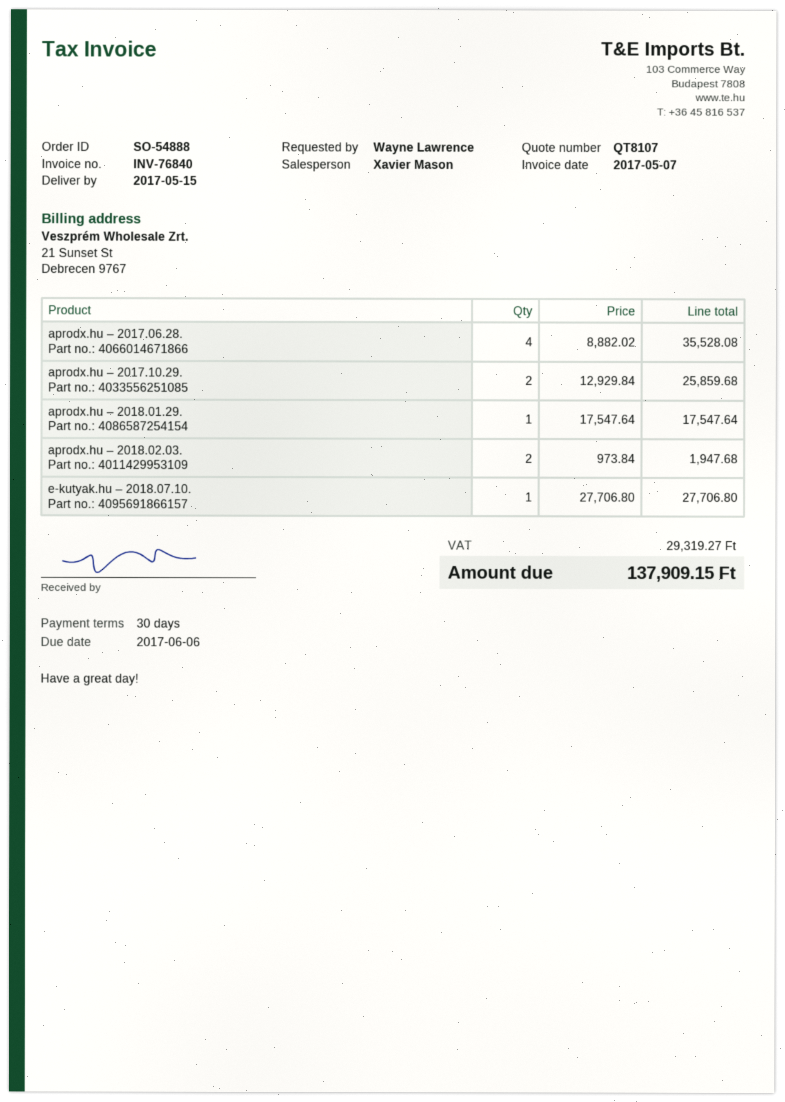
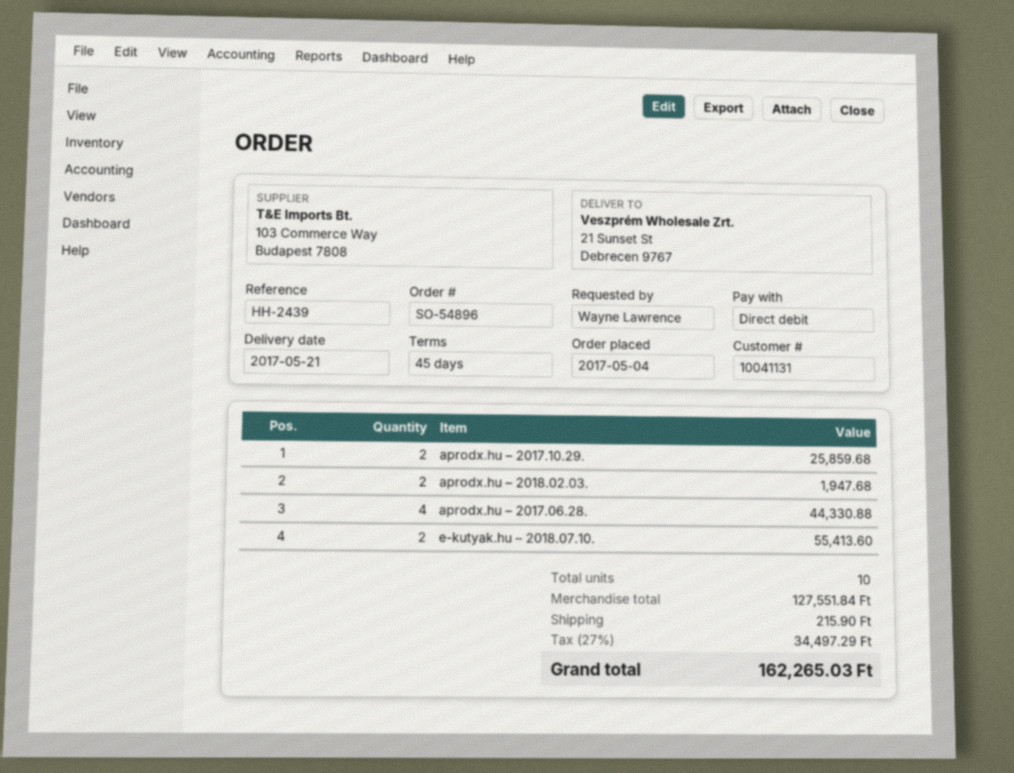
order number: SO-54888 -> SO-54896
delivery date: 2017-05-15 -> 2017-05-21
payment terms: 30 days -> 45 days
aprodx.hu – 2017.06.28.: 4 for 35528.08 -> 4 for 44330.88
aprodx.hu – 2018.01.29.: 1 for 17547.64 -> none
e-kutyak.hu – 2018.07.10.: 1 for 27706.80 -> 2 for 55413.60
shipping: none -> 215.90
tax: 29319.27 -> 34497.29
total: 137909.15 -> 162265.03

